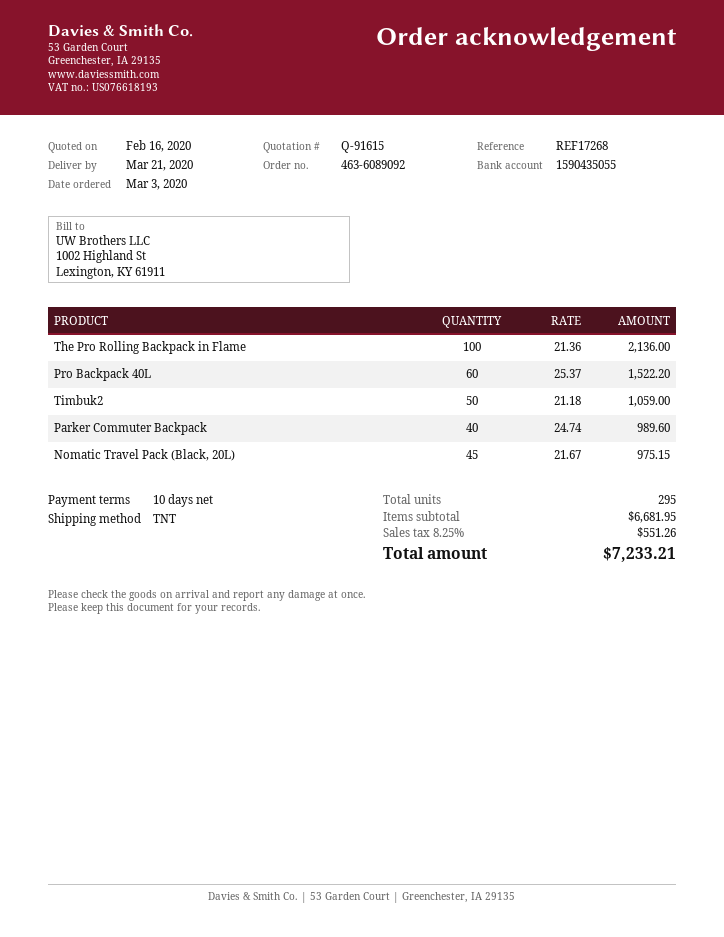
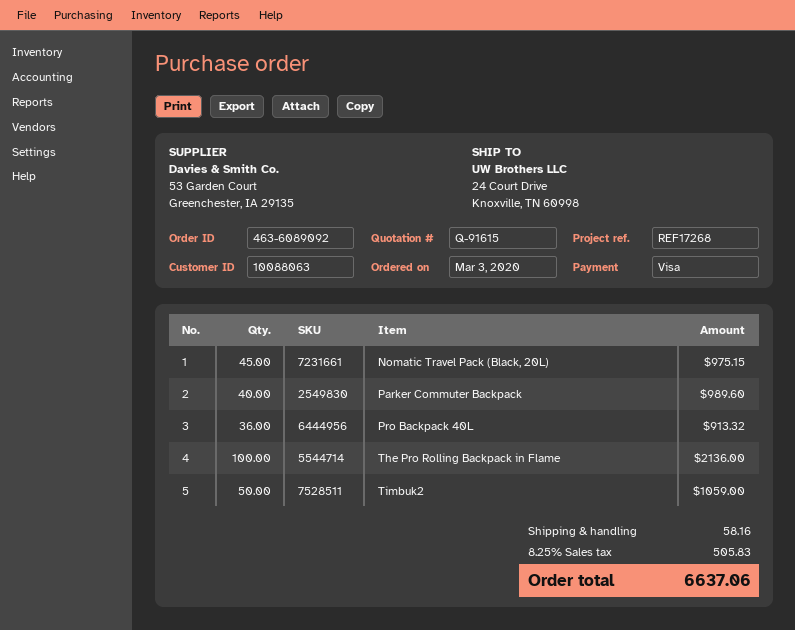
Pro Backpack 40L: 60 for 1522.20 -> 36 for 913.32
shipping: none -> 58.16
tax: 8.25% = 551.26 -> 8.25% = 505.83
total: 7233.21 -> 6637.06

